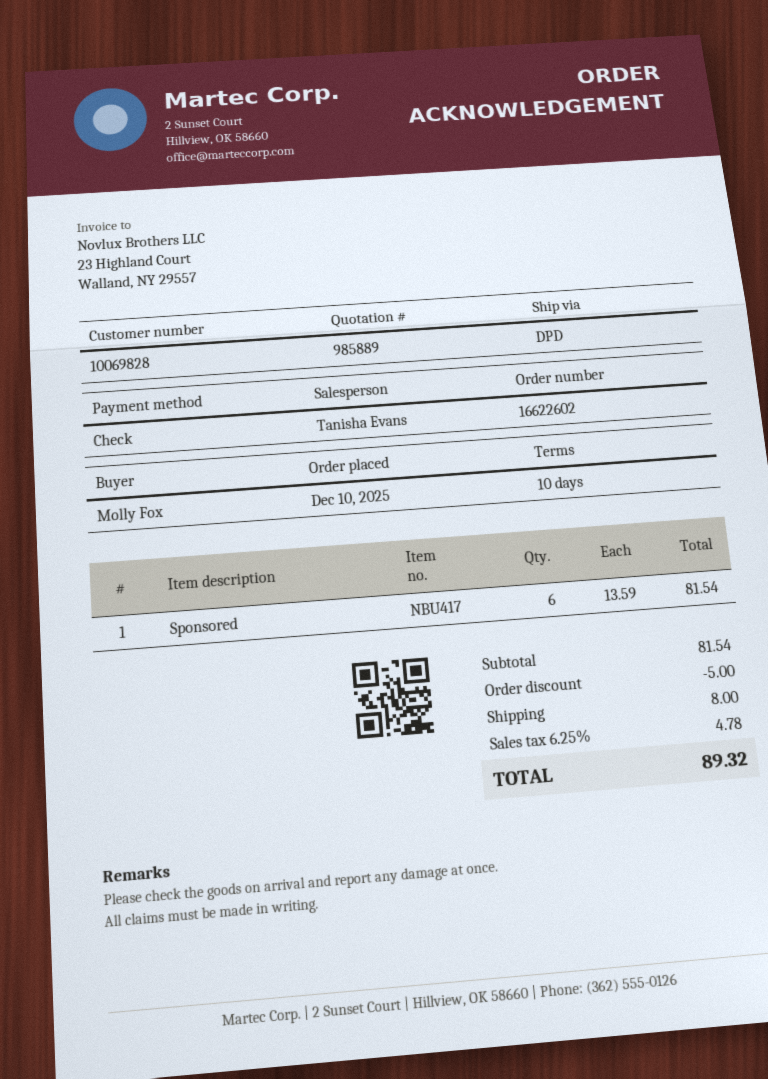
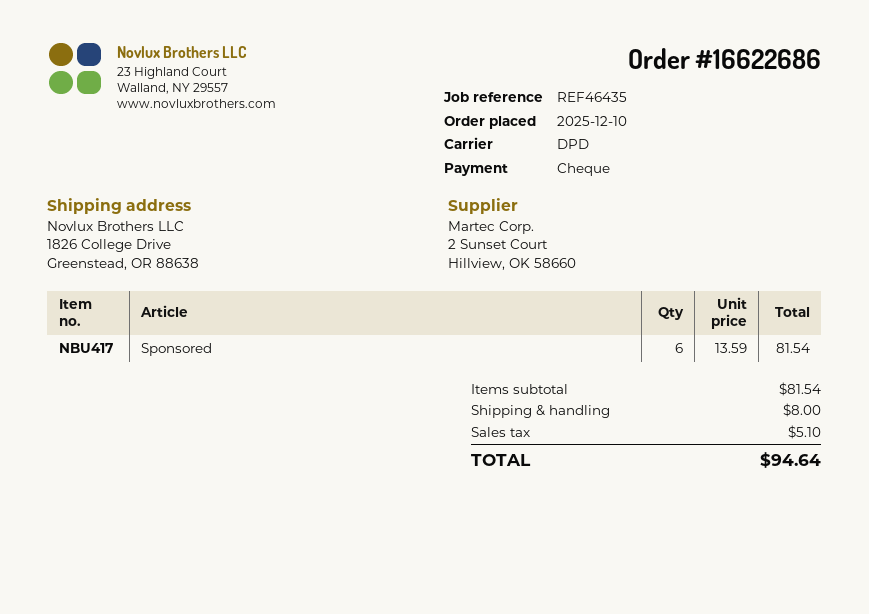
order number: 16622602 -> 16622686
discount: 5.00 -> none
tax: 4.78 -> 5.10
total: 89.32 -> 94.64

